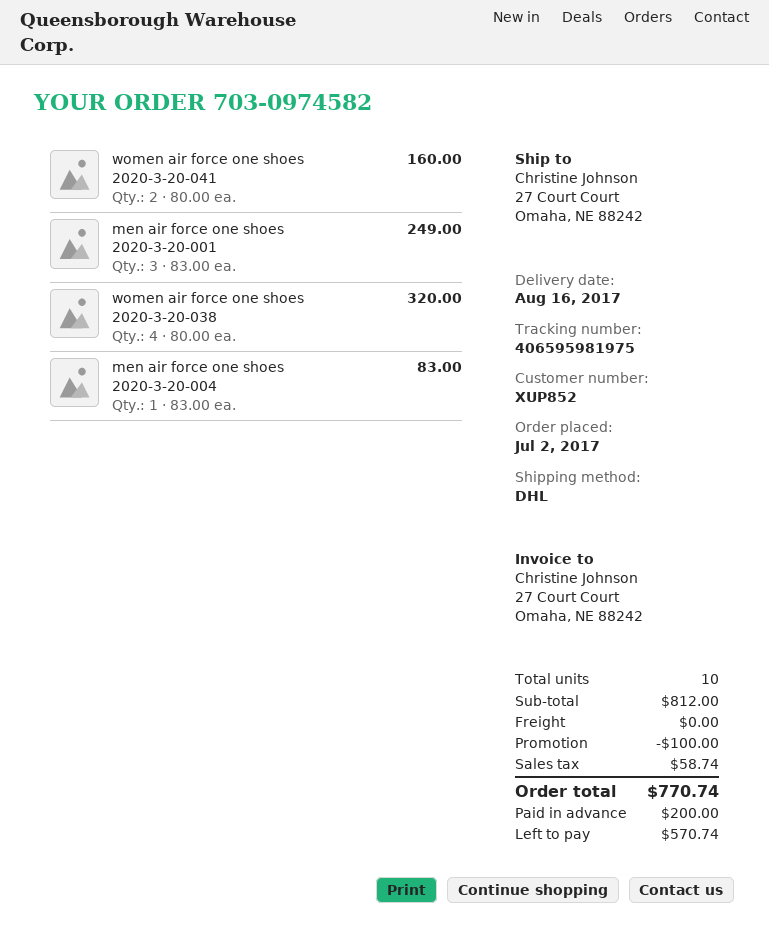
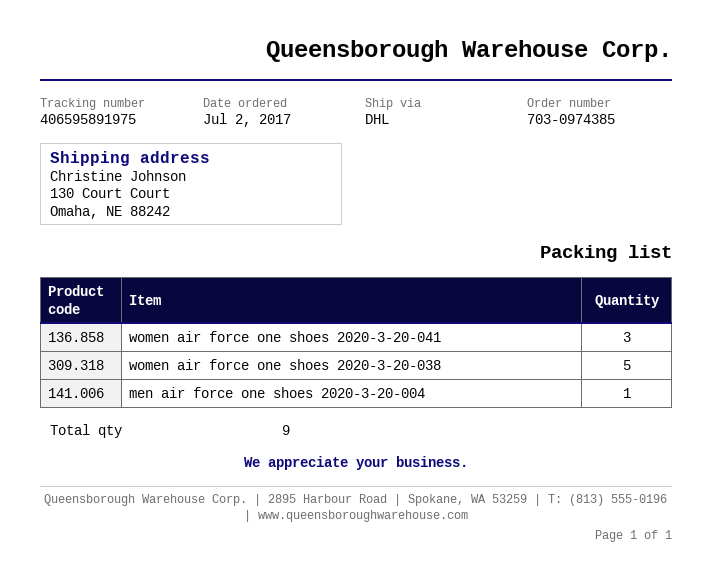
order number: 703-0974582 -> 703-0974385
tracking number: 406595981975 -> 406595891975
ship to: 27 Court Court, Omaha, NE 88242 -> 130 Court Court, Omaha, NE 88242
women air force one shoes 2020-3-20-041: 2 -> 3
men air force one shoes 2020-3-20-001: 3 -> none
women air force one shoes 2020-3-20-038: 4 -> 5
total quantity: 10 -> 9

